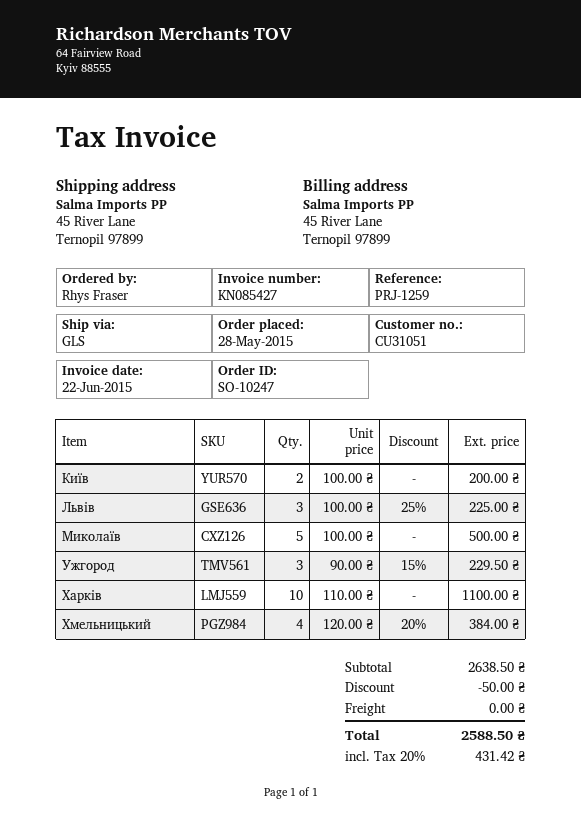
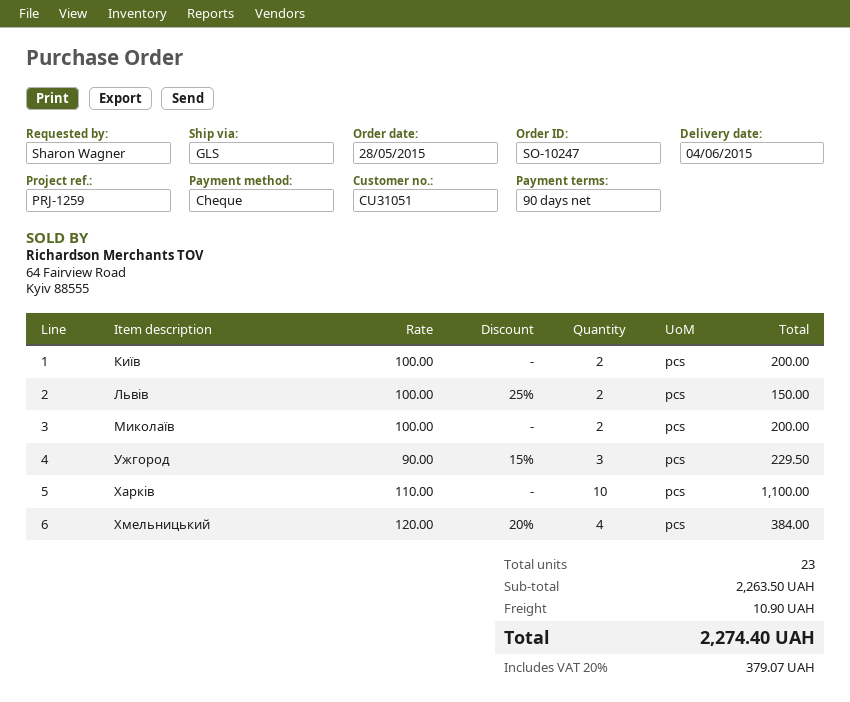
ordered by: Rhys Fraser -> Sharon Wagner
Львів: 3 x 100.00 - 25% = 225.00 -> 2 x 100.00 - 25% = 150.00
Миколаїв: 5 x 100.00 = 500.00 -> 2 x 100.00 = 200.00
subtotal: 2638.50 -> 2263.50
discount: 50.00 -> none
shipping: 0.00 -> 10.90
tax: 20% = 431.42 -> 20% = 379.07
total: 2588.50 -> 2274.40

